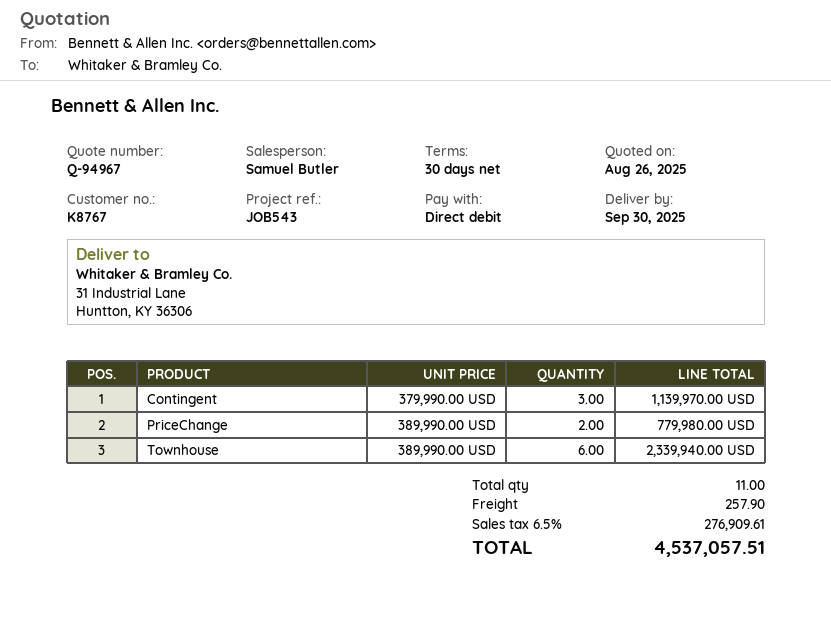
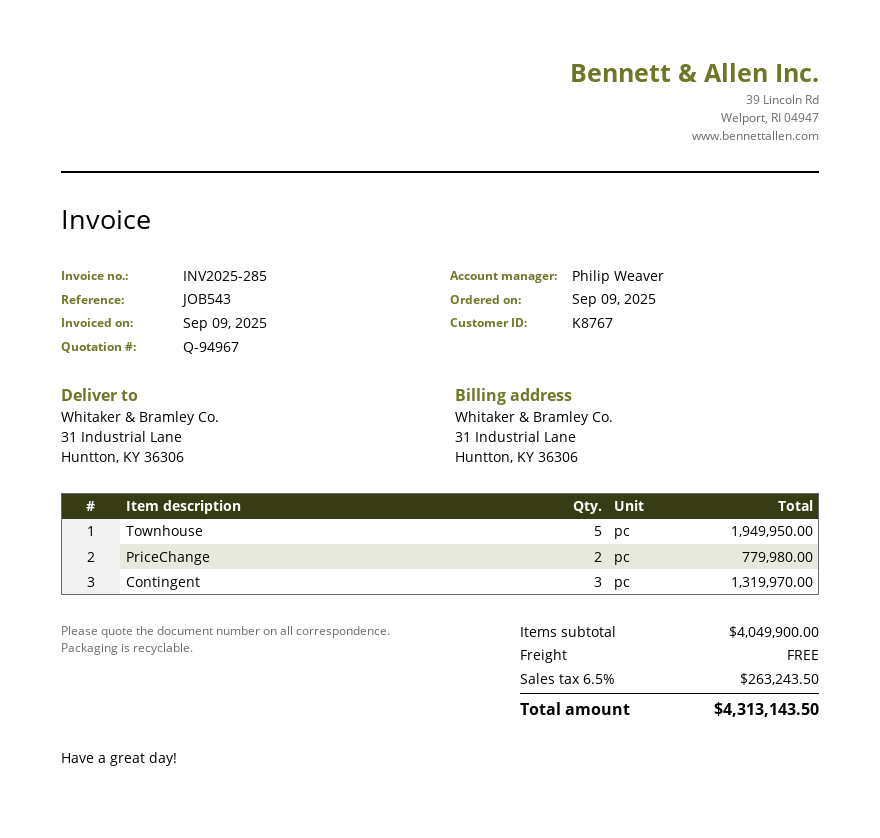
sales rep: Samuel Butler -> Philip Weaver
Contingent: 3 for 1139970.00 -> 3 for 1319970.00
Townhouse: 6 for 2339940.00 -> 5 for 1949950.00
shipping: 257.90 -> 0.00
tax: 6.5% = 276909.61 -> 6.5% = 263243.50
total: 4537057.51 -> 4313143.50

